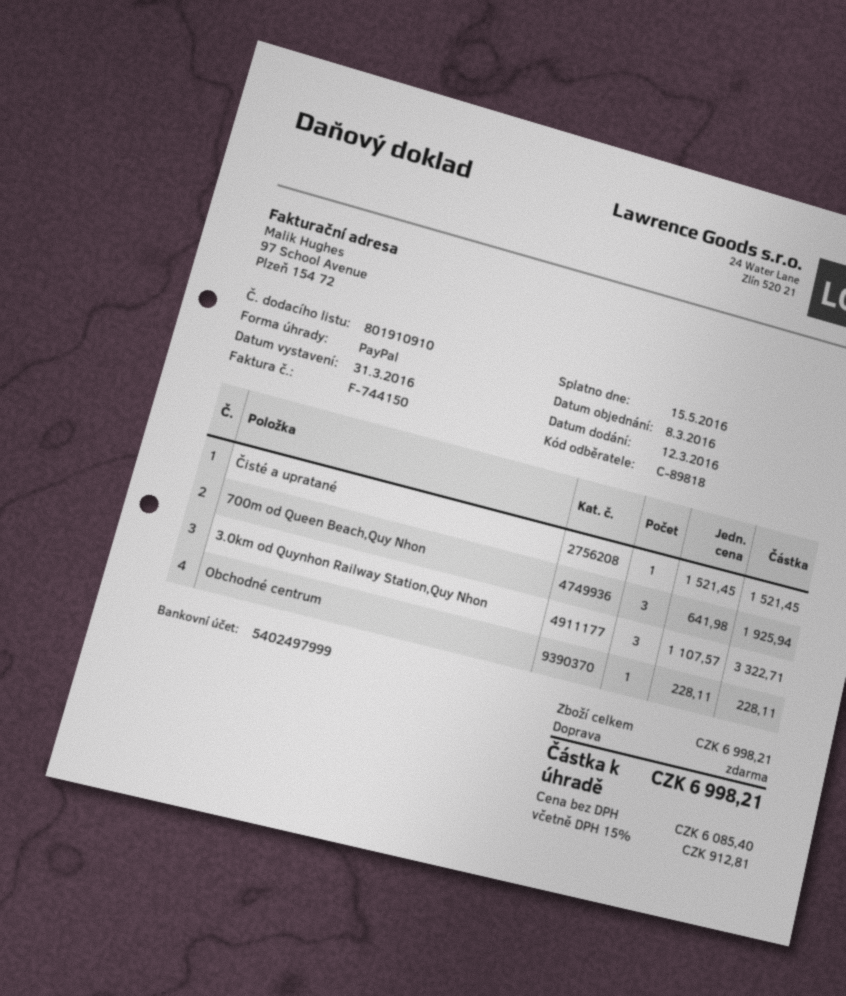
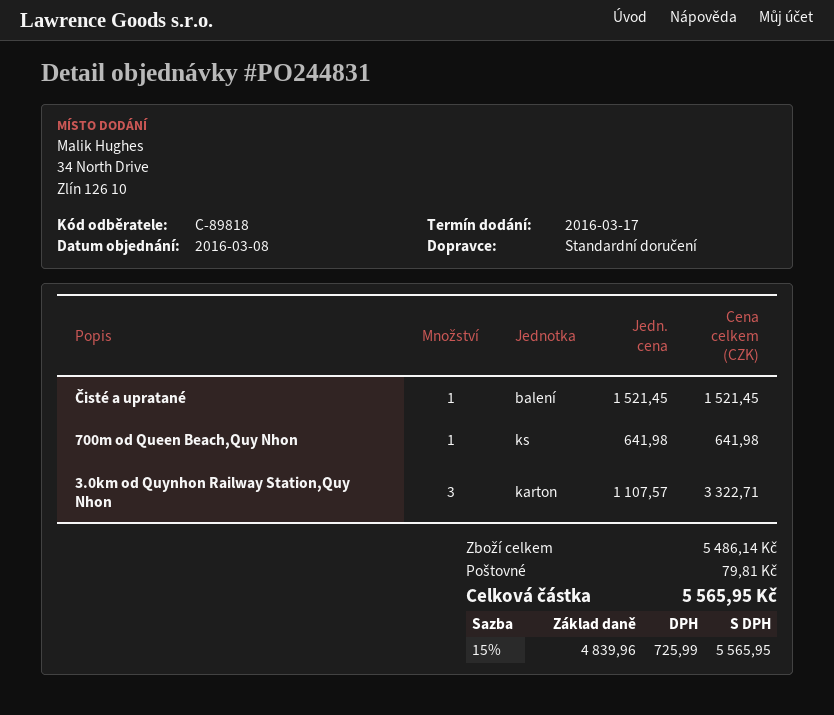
delivery date: 2016-03-12 -> 2016-03-17
700m od Queen Beach,Quy Nhon: 3 x 641.98 = 1925.94 -> 1 x 641.98 = 641.98
Obchodné centrum: 1 x 228.11 = 228.11 -> none
subtotal: 6998.21 -> 5486.14
shipping: 0.00 -> 79.81
net: 6085.40 -> 4839.96
tax: 15% = 912.81 -> 15% = 725.99
total: 6998.21 -> 5565.95

